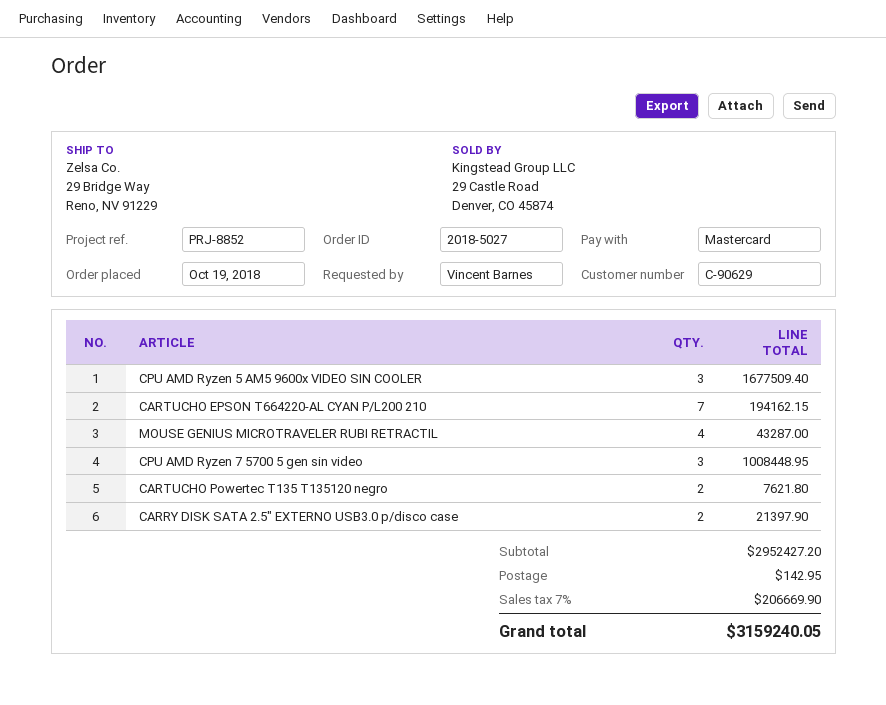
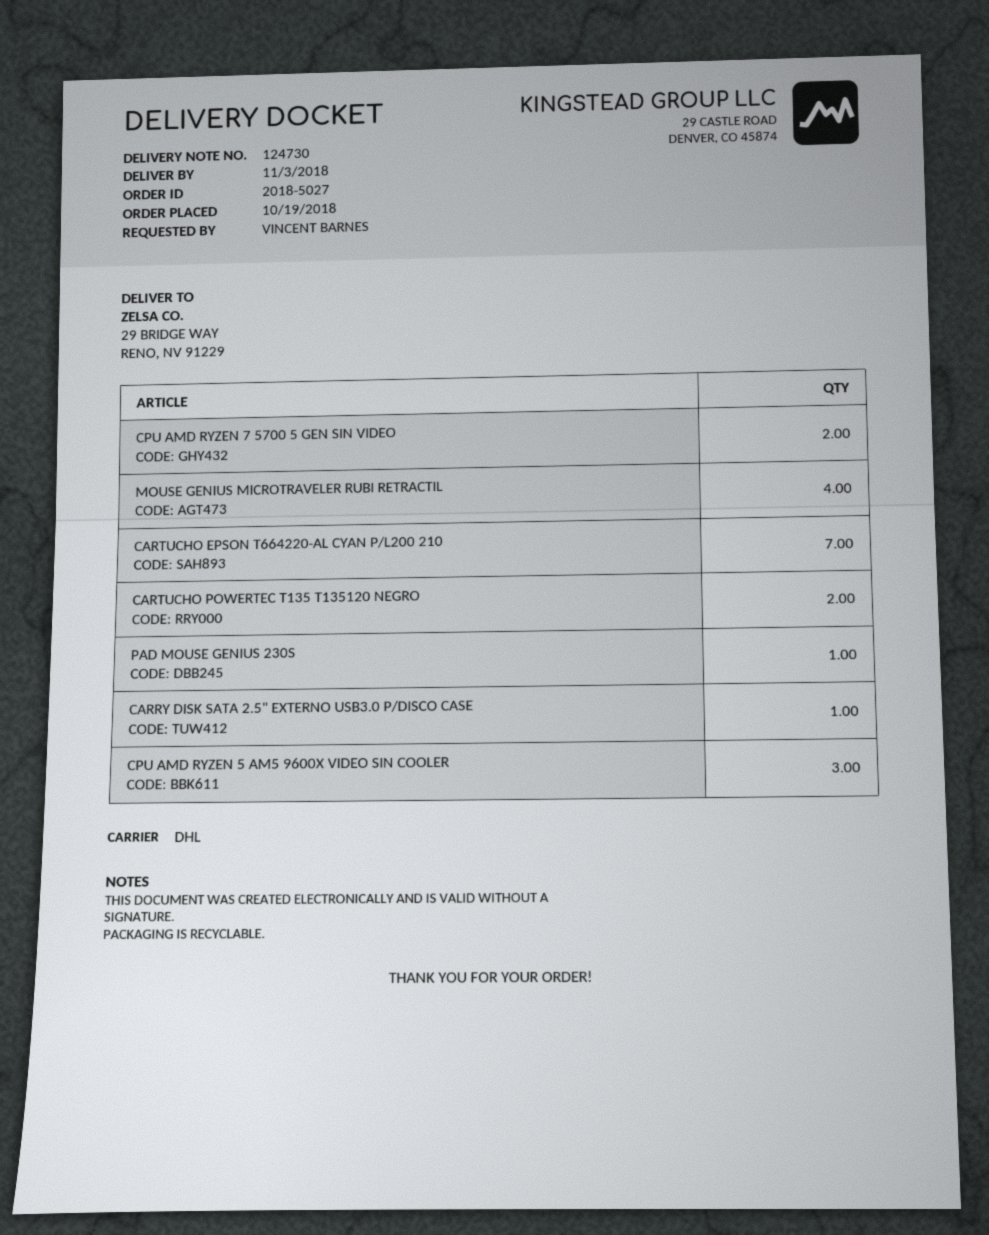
CPU AMD Ryzen 7 5700 5 gen sin video: 3 -> 2
CARRY DISK SATA 2.5" EXTERNO USB3.0 p/disco case: 2 -> 1
PAD MOUSE GENIUS 230S: none -> 1

